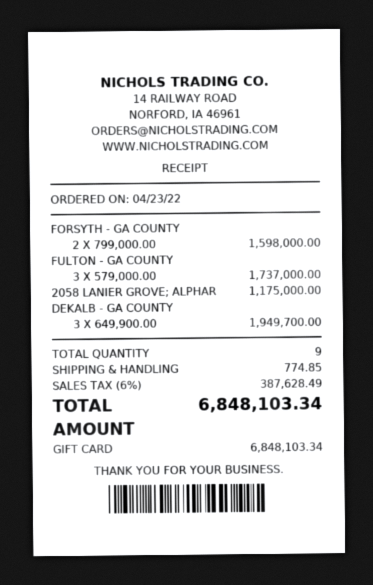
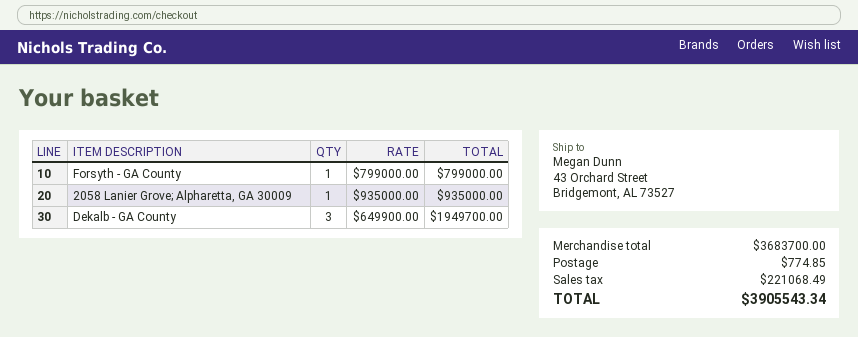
FORSYTH - GA COUNTY: 2 x 799000.00 = 1598000.00 -> 1 x 799000.00 = 799000.00
FULTON - GA COUNTY: 3 x 579000.00 = 1737000.00 -> none
2058 LANIER GROVE; ALPHAR: 1 x 1175000.00 = 1175000.00 -> 1 x 935000.00 = 935000.00
tax: 387628.49 -> 221068.49
total: 6848103.34 -> 3905543.34

